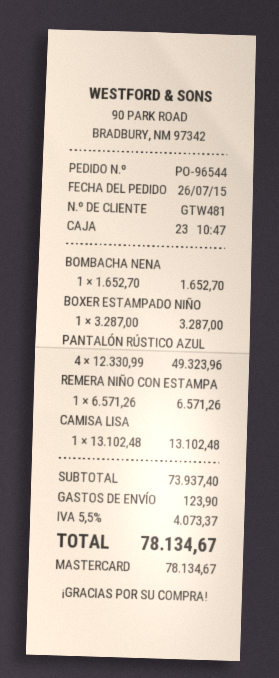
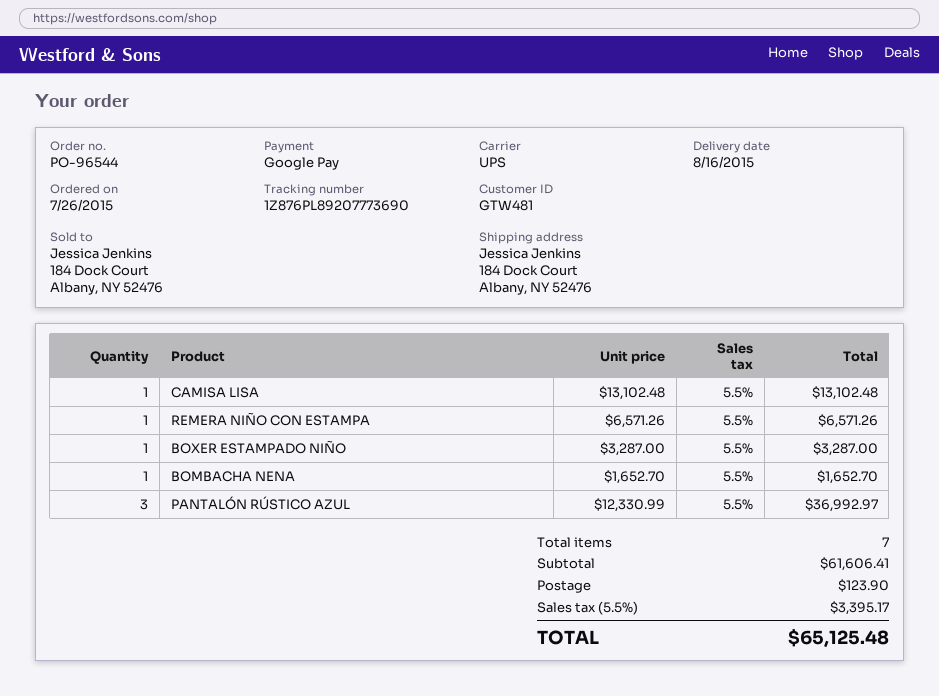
payment method: Mastercard -> Google Pay
PANTALÓN RÚSTICO AZUL: 4 x 12330.99 = 49323.96 -> 3 x 12330.99 = 36992.97
subtotal: 73937.40 -> 61606.41
tax: 5.5% = 4073.37 -> 5.5% = 3395.17
total: 78134.67 -> 65125.48

